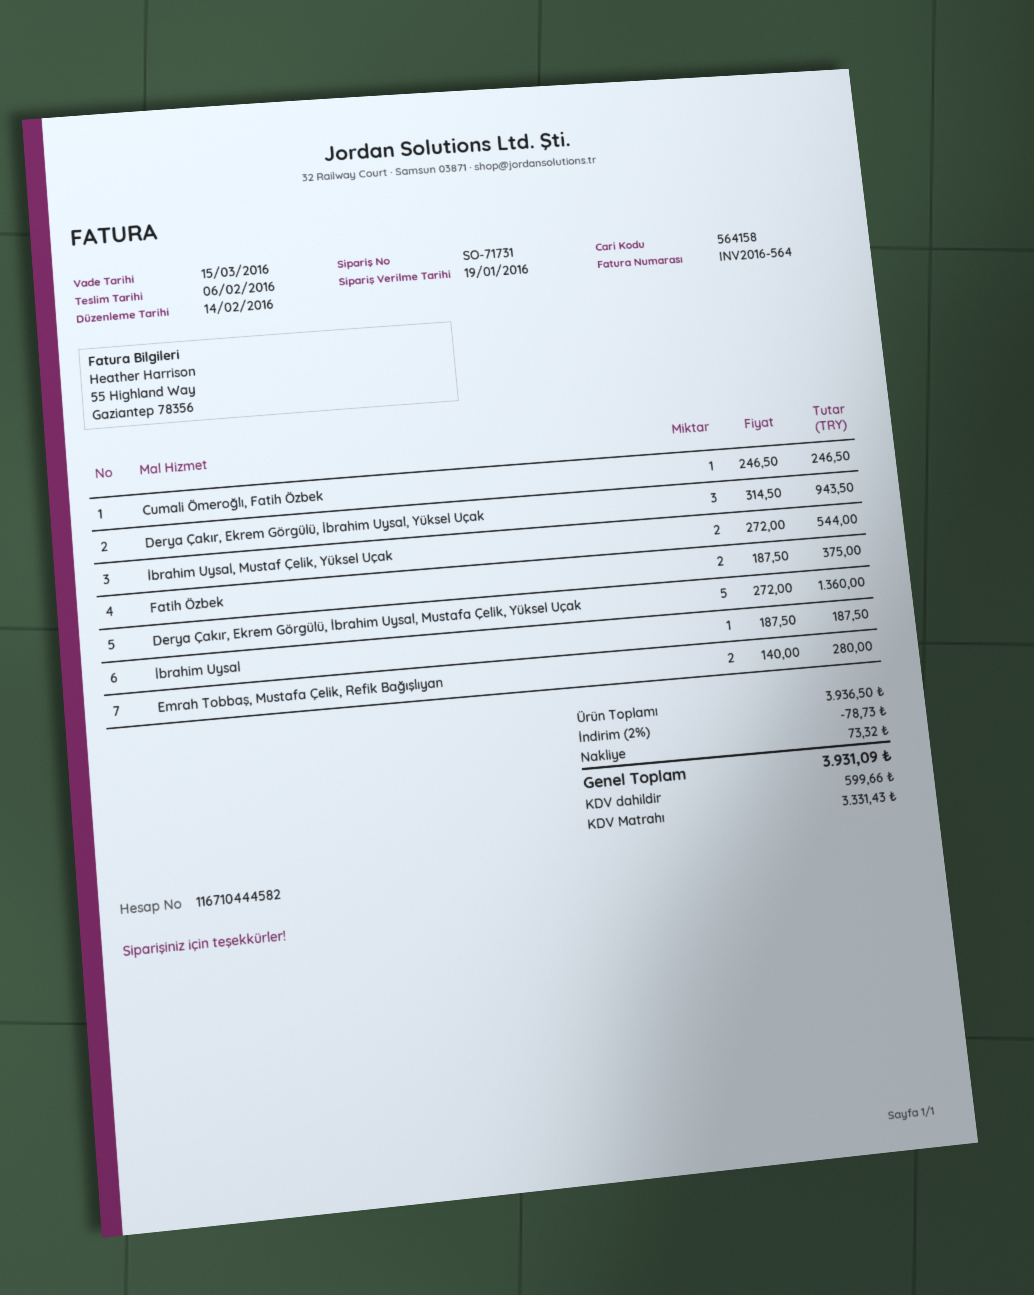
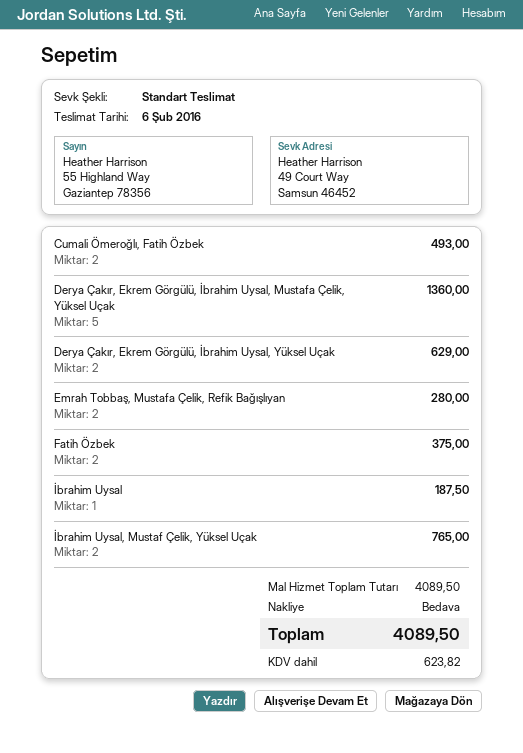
Cumali Ömeroğlı, Fatih Özbek: 1 for 246.50 -> 2 for 493.00
Derya Çakır, Ekrem Görgülü, İbrahim Uysal, Yüksel Uçak: 3 for 943.50 -> 2 for 629.00
İbrahim Uysal, Mustaf Çelik, Yüksel Uçak: 2 for 544.00 -> 2 for 765.00
subtotal: 3936.50 -> 4089.50
discount: 2% = 78.73 -> none
shipping: 73.32 -> 0.00
tax: 599.66 -> 623.82
total: 3931.09 -> 4089.50

